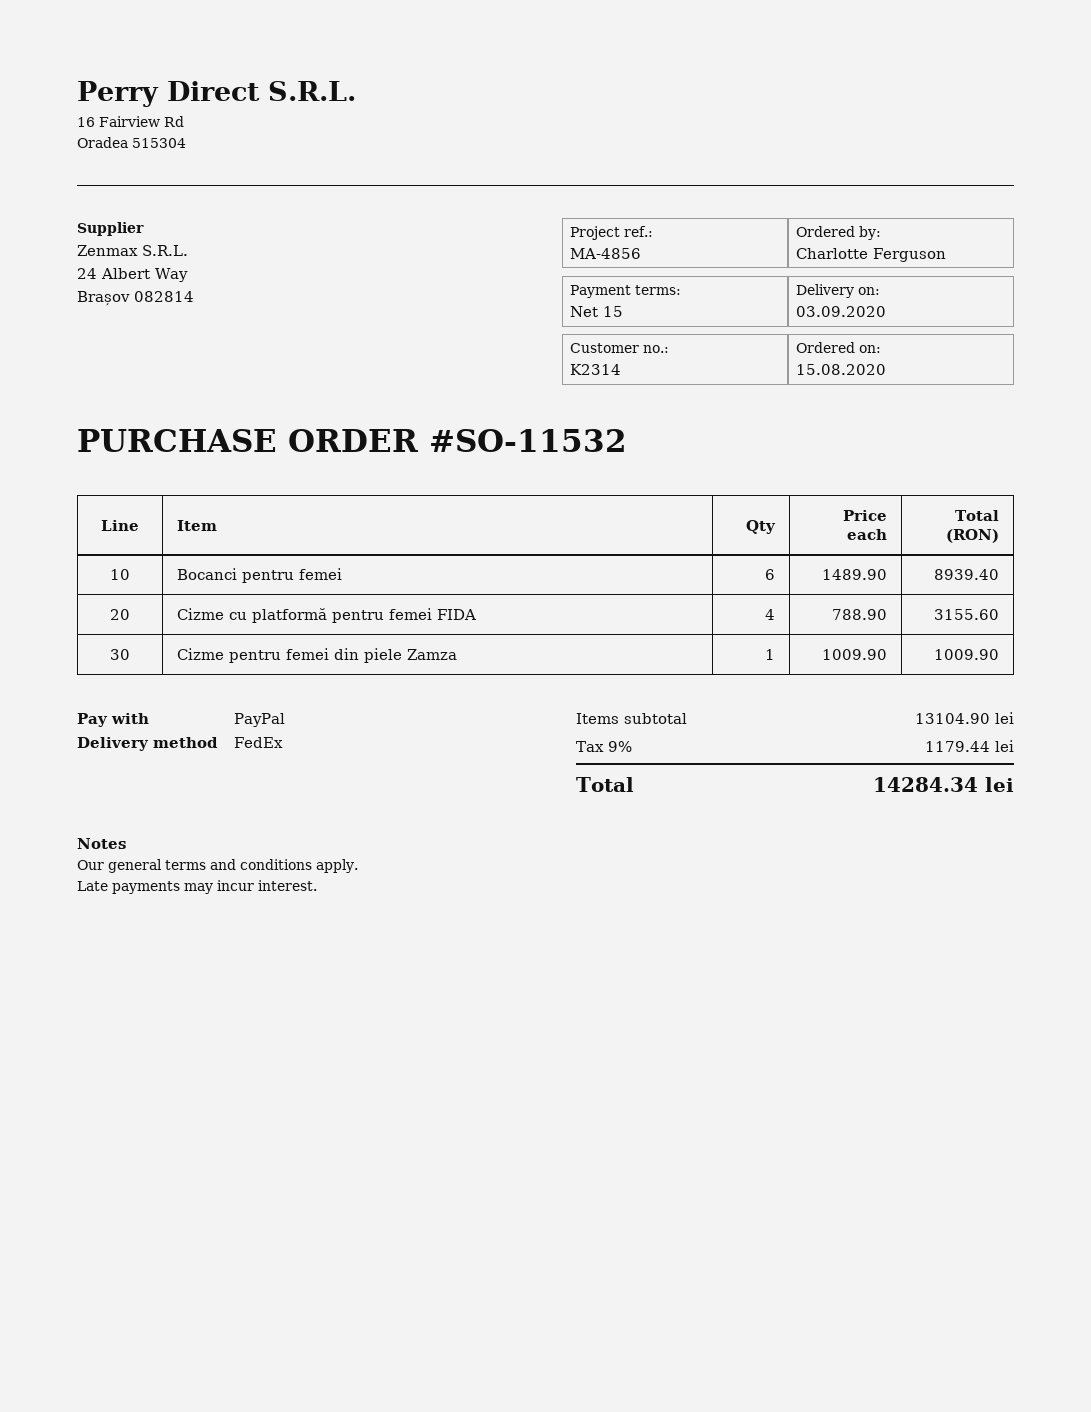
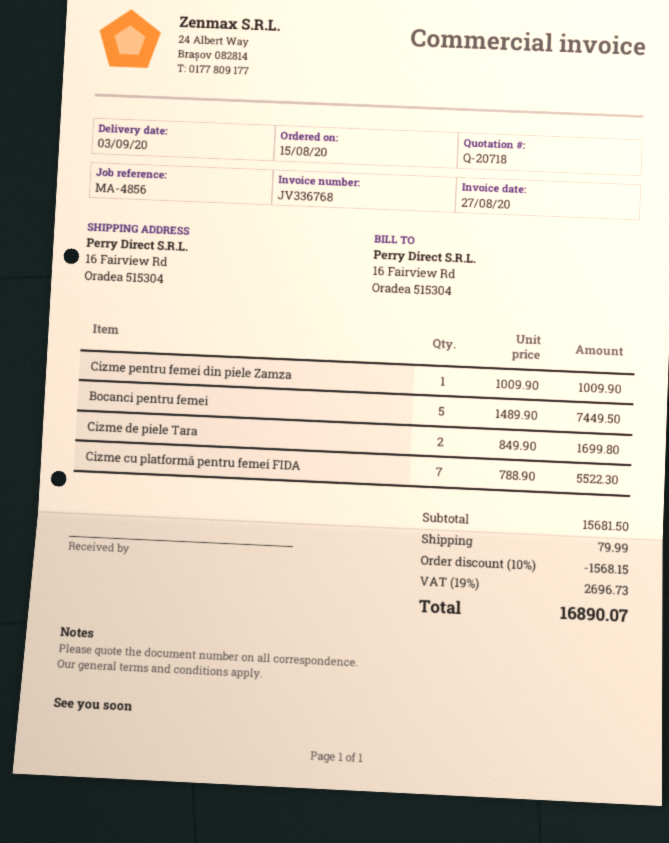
Bocanci pentru femei: 6 x 1489.90 = 8939.40 -> 5 x 1489.90 = 7449.50
Cizme cu platformă pentru femei FIDA: 4 x 788.90 = 3155.60 -> 7 x 788.90 = 5522.30
Cizme de piele Tara: none -> 2 x 849.90 = 1699.80
subtotal: 13104.90 -> 15681.50
discount: none -> 10% = 1568.15
shipping: none -> 79.99
tax: 9% = 1179.44 -> 19% = 2696.73
total: 14284.34 -> 16890.07

